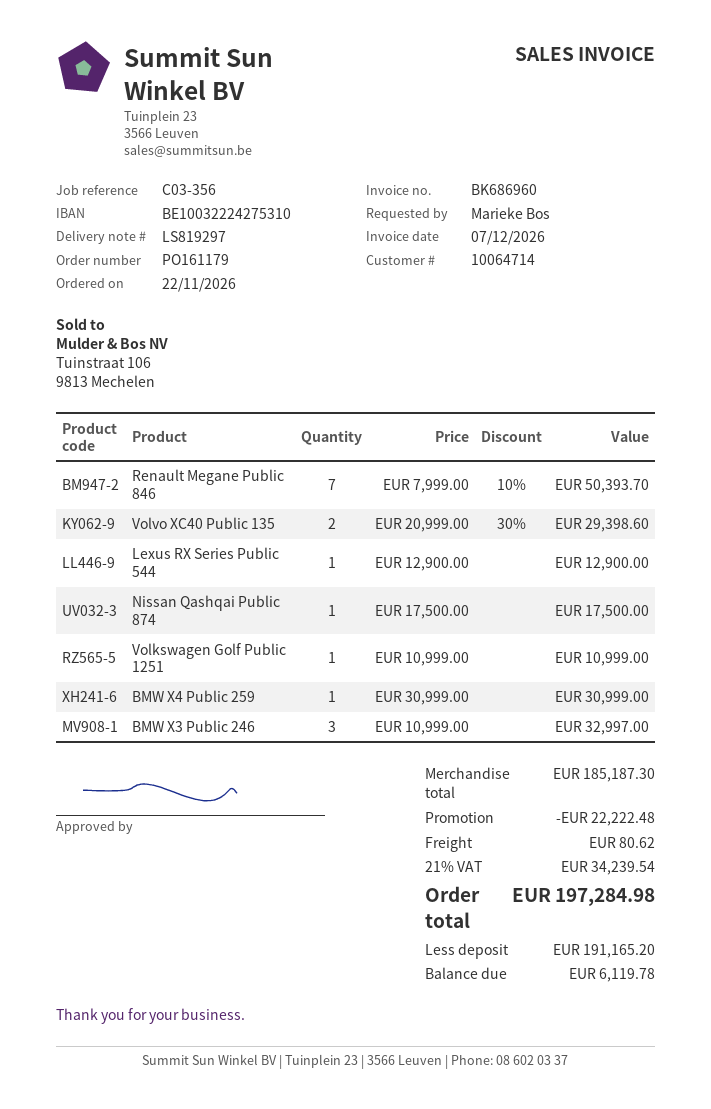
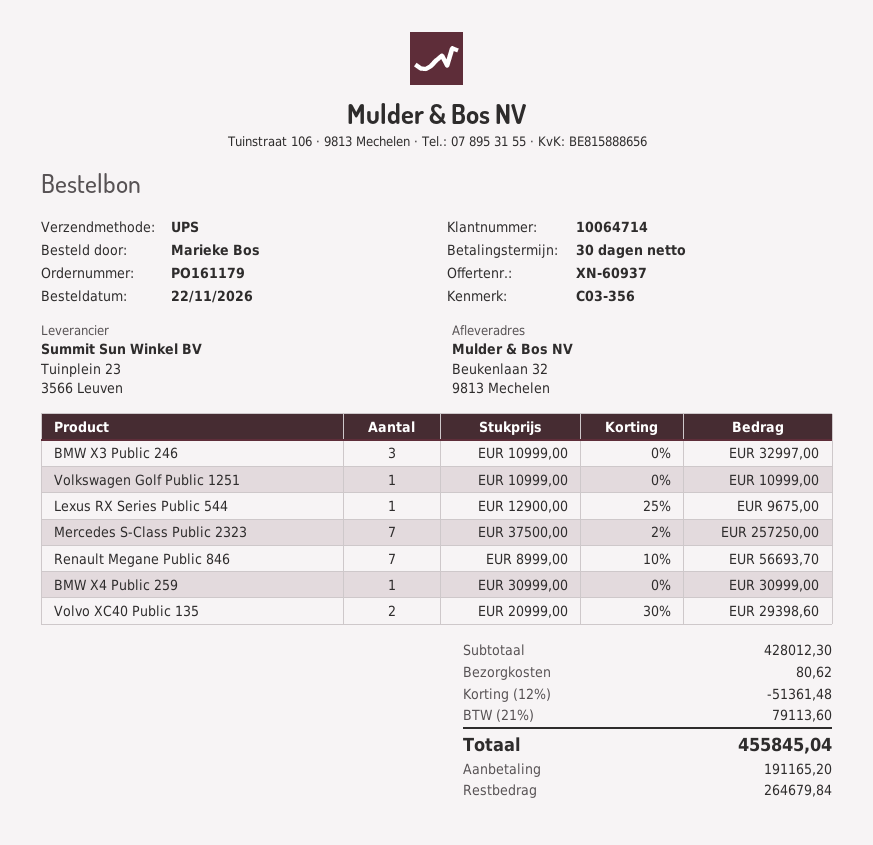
Renault Megane Public 846: 7 x 7999.00 - 10% = 50393.70 -> 7 x 8999.00 - 10% = 56693.70
Lexus RX Series Public 544: 1 x 12900.00 = 12900.00 -> 1 x 12900.00 - 25% = 9675.00
Nissan Qashqai Public 874: 1 x 17500.00 = 17500.00 -> none
Mercedes S-Class Public 2323: none -> 7 x 37500.00 - 2% = 257250.00
subtotal: 185187.30 -> 428012.30
discount: 22222.48 -> 51361.48
tax: 21% = 34239.54 -> 21% = 79113.60
total: 197284.98 -> 455845.04
balance: 6119.78 -> 264679.84

